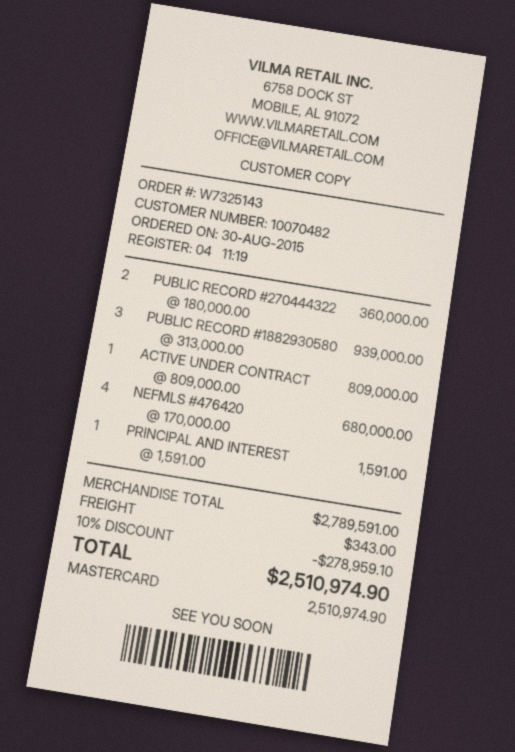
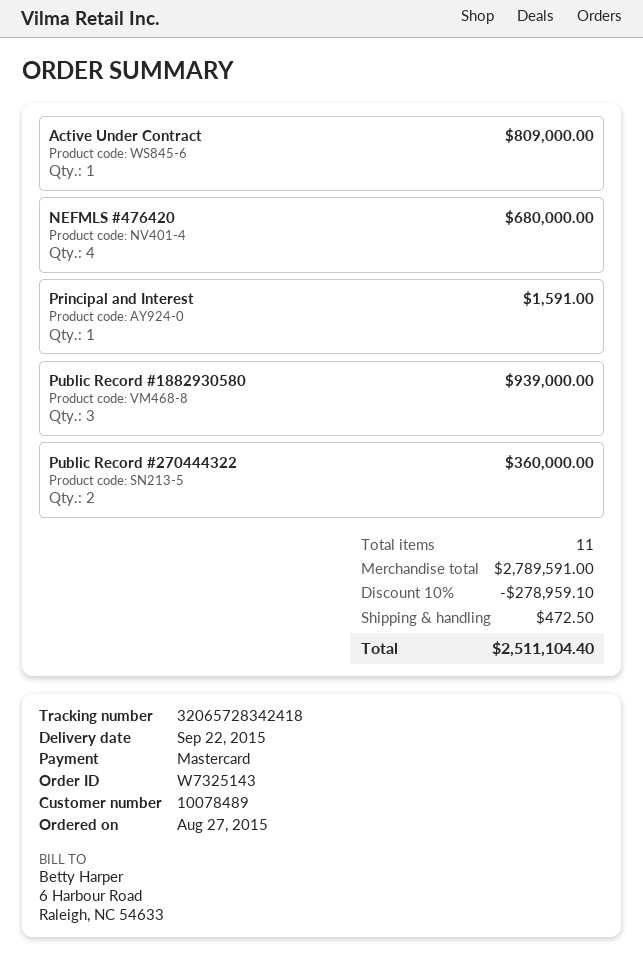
order date: 2015-08-30 -> 2015-08-27
customer number: 10070482 -> 10078489
shipping: 343.00 -> 472.50
total: 2510974.90 -> 2511104.40

